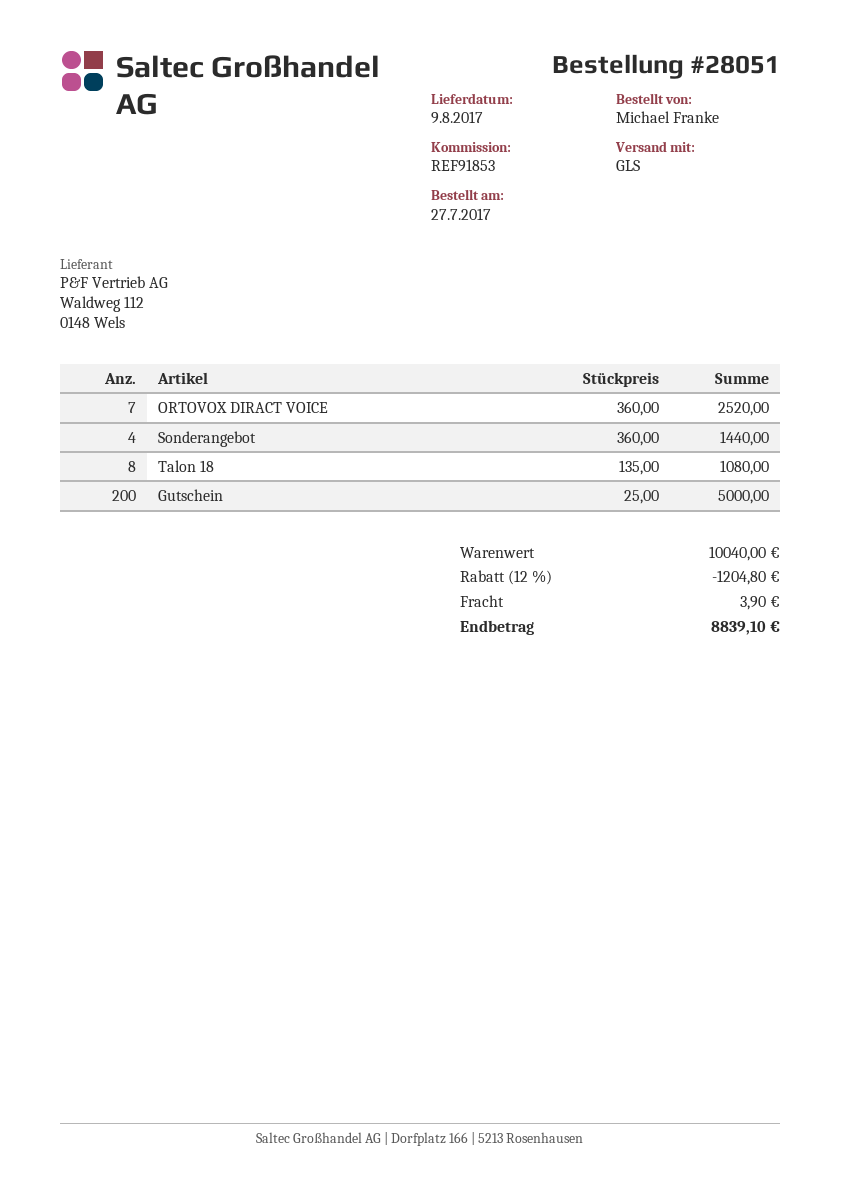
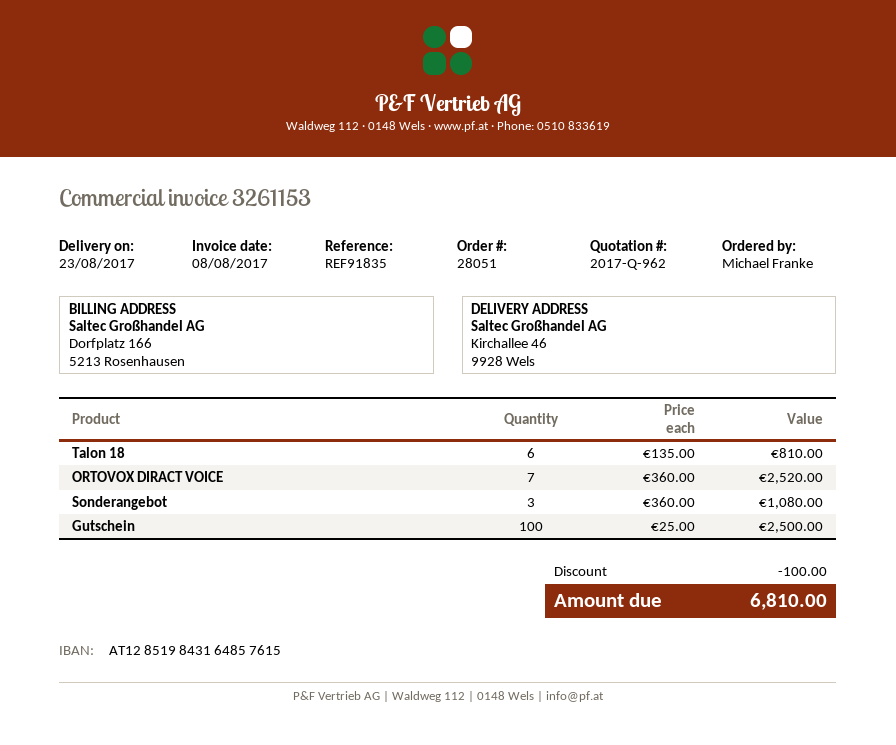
delivery date: 2017-08-09 -> 2017-08-23
reference: REF91853 -> REF91835
Sonderangebot: 4 x 360.00 = 1440.00 -> 3 x 360.00 = 1080.00
Talon 18: 8 x 135.00 = 1080.00 -> 6 x 135.00 = 810.00
Gutschein: 200 x 25.00 = 5000.00 -> 100 x 25.00 = 2500.00
discount: 1204.80 -> 100.00
shipping: 3.90 -> none
total: 8839.10 -> 6810.00

